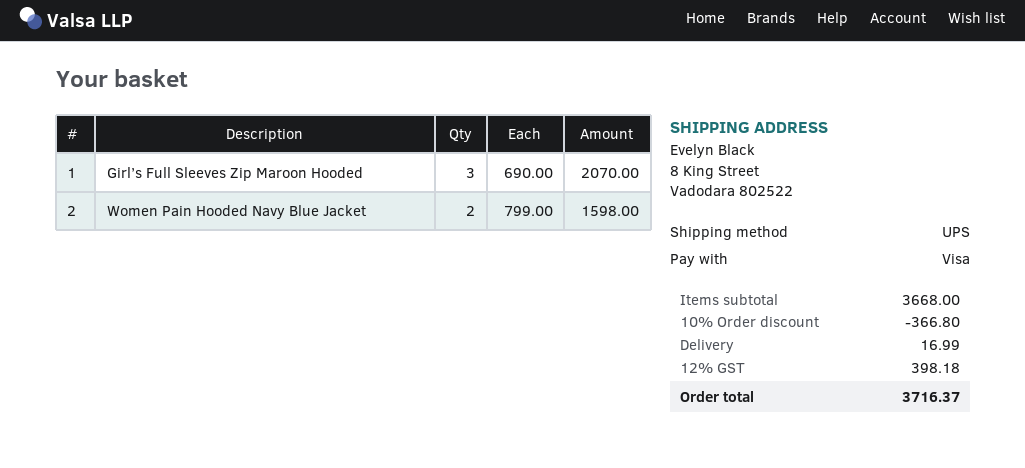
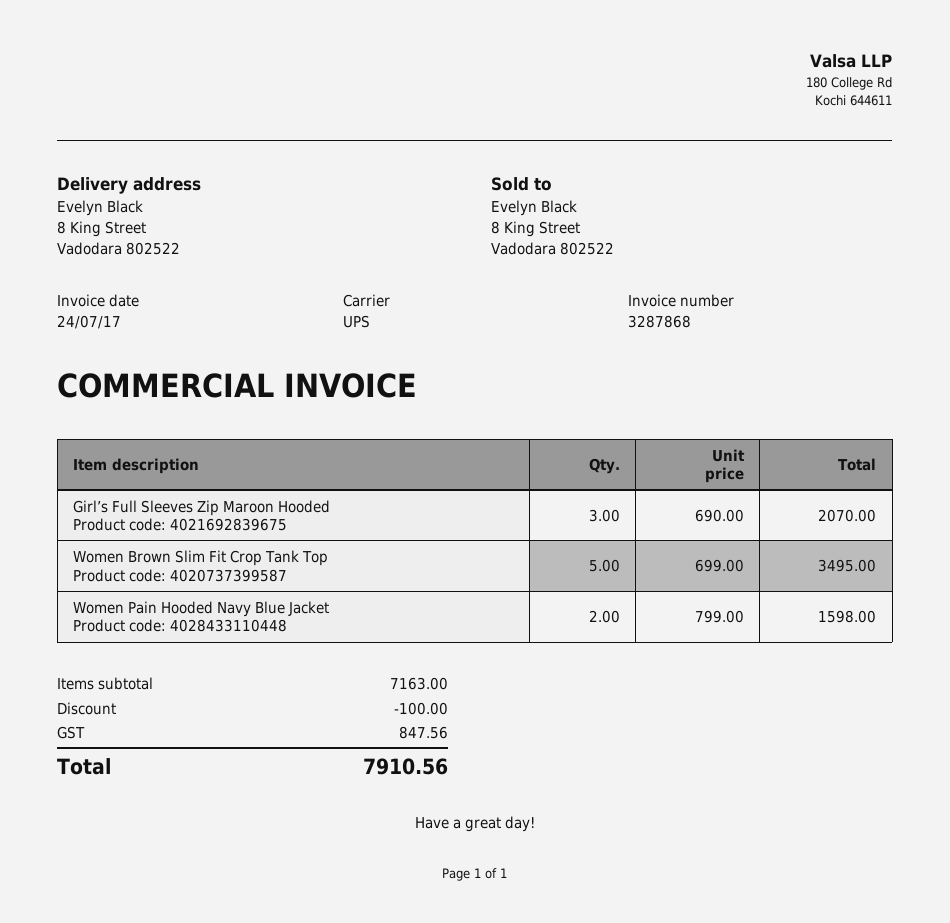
Women Brown Slim Fit Crop Tank Top: none -> 5 x 699.00 = 3495.00
subtotal: 3668.00 -> 7163.00
discount: 366.80 -> 100.00
shipping: 16.99 -> none
tax: 398.18 -> 847.56
total: 3716.37 -> 7910.56

